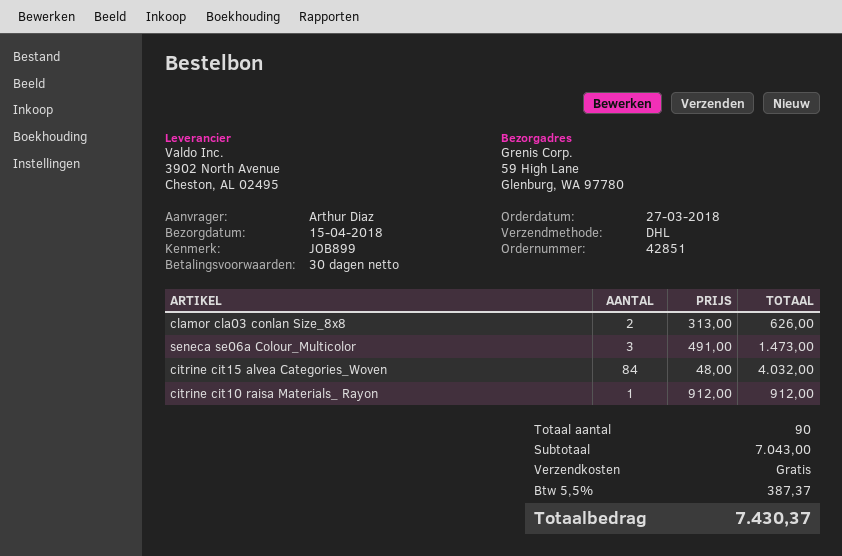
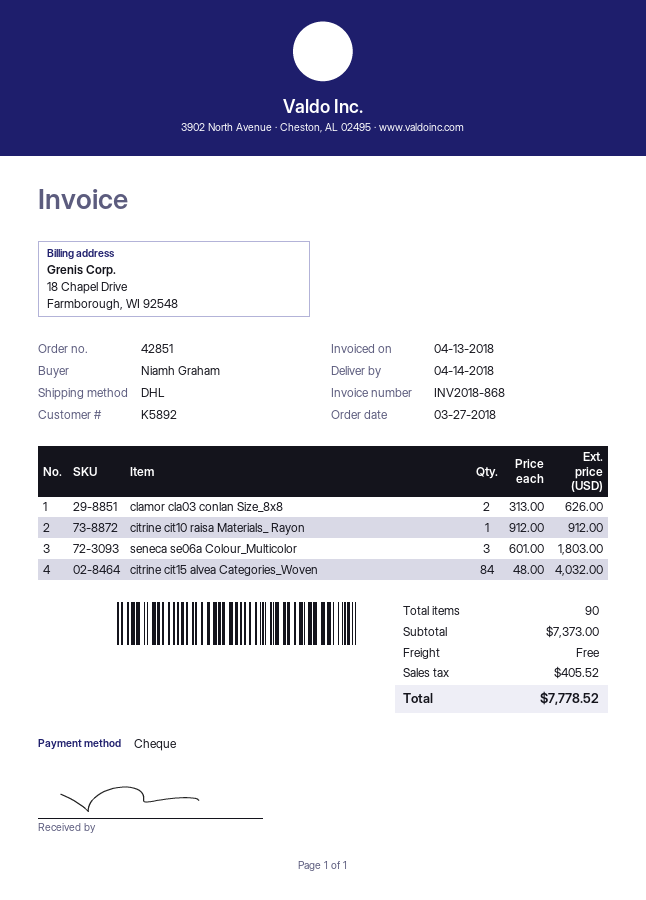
delivery date: 2018-04-15 -> 2018-04-14
ordered by: Arthur Diaz -> Niamh Graham
seneca se06a Colour_Multicolor: 3 x 491.00 = 1473.00 -> 3 x 601.00 = 1803.00
subtotal: 7043.00 -> 7373.00
tax: 387.37 -> 405.52
total: 7430.37 -> 7778.52

